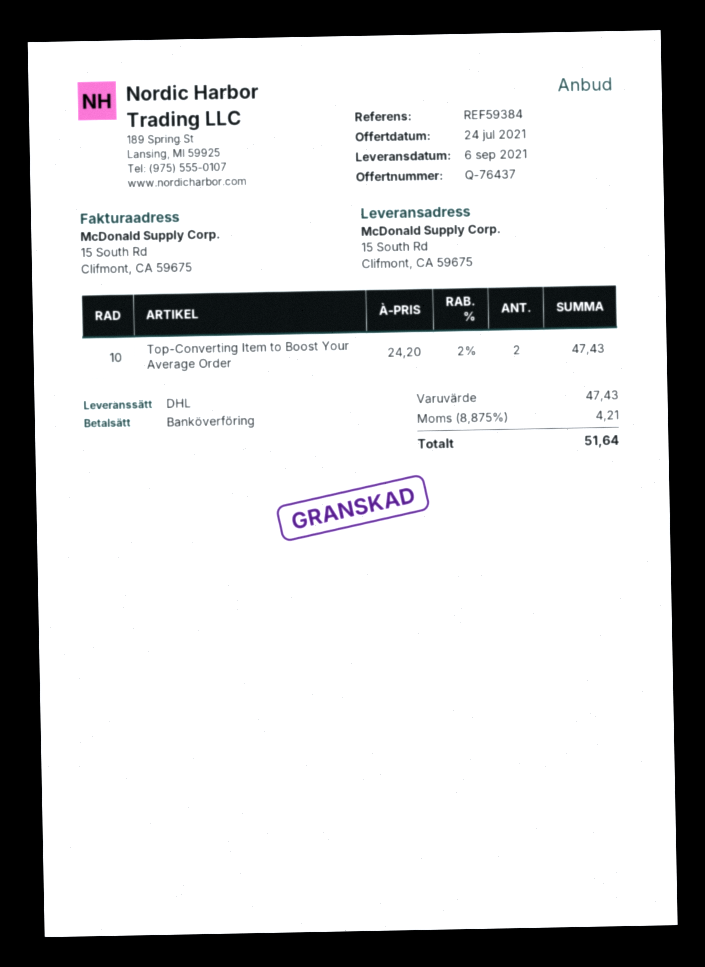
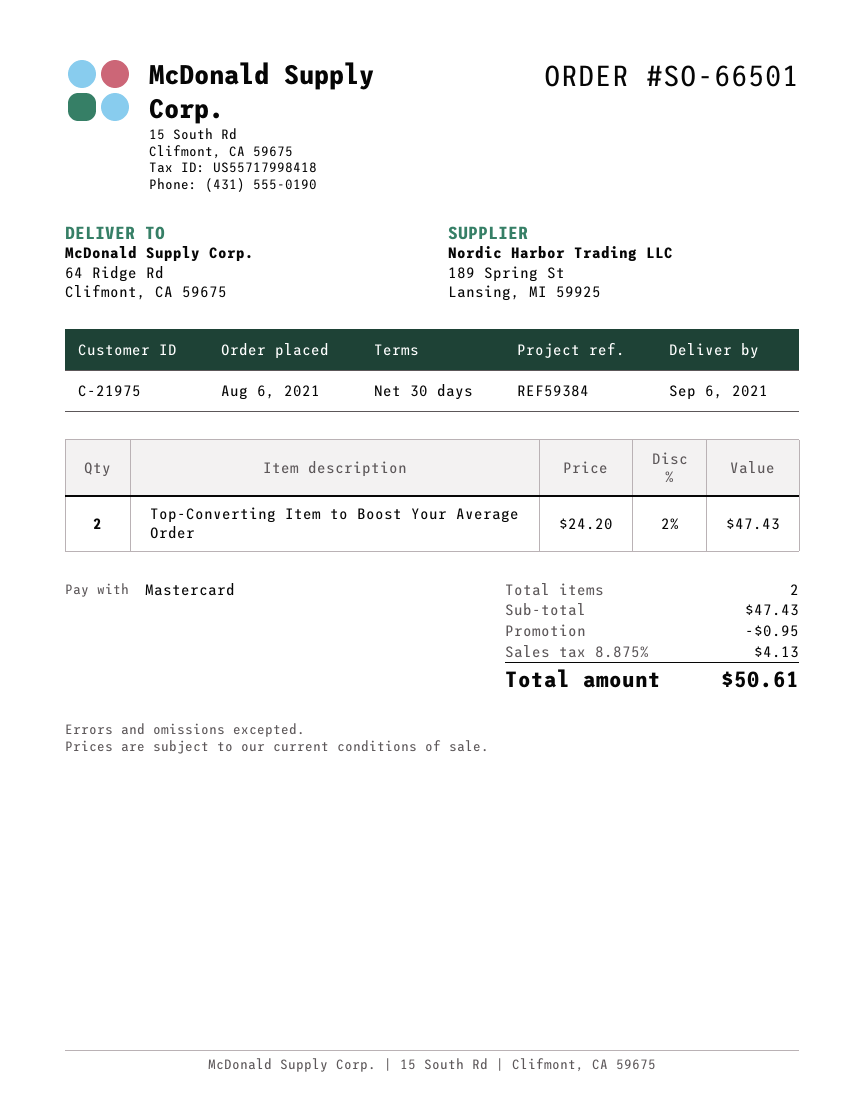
payment method: bank transfer -> Mastercard
ship to: 15 South Rd, Clifmont, CA 59675 -> 64 Ridge Rd, Clifmont, CA 59675
discount: none -> 0.95
tax: 8.875% = 4.21 -> 8.875% = 4.13
total: 51.64 -> 50.61

